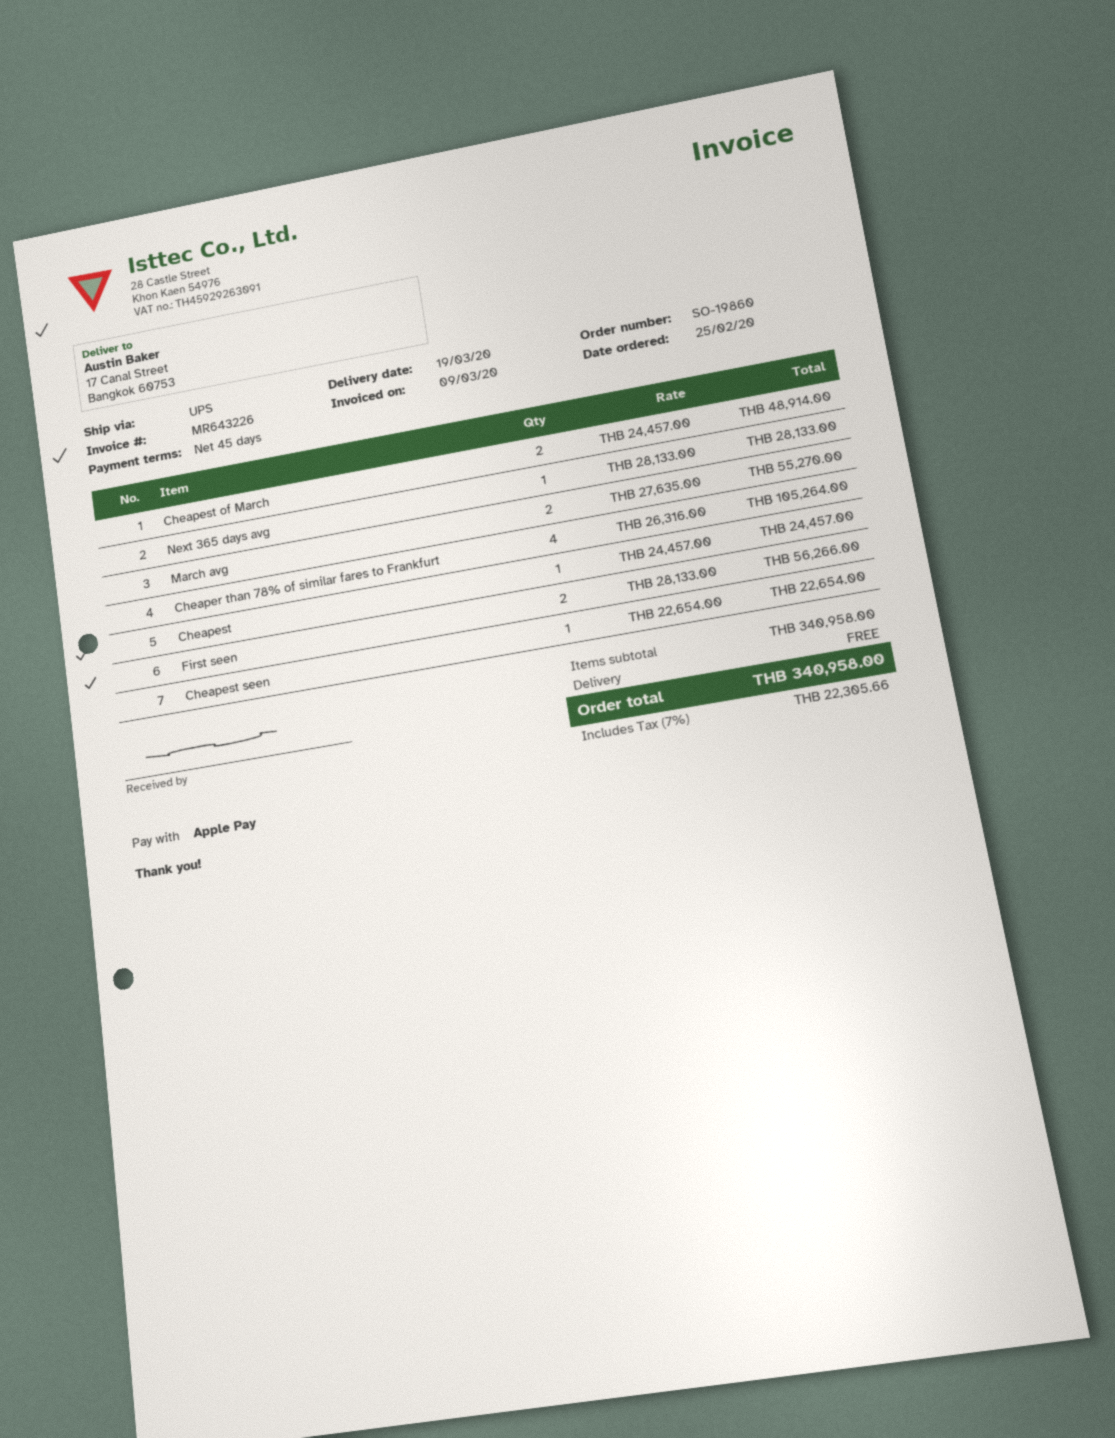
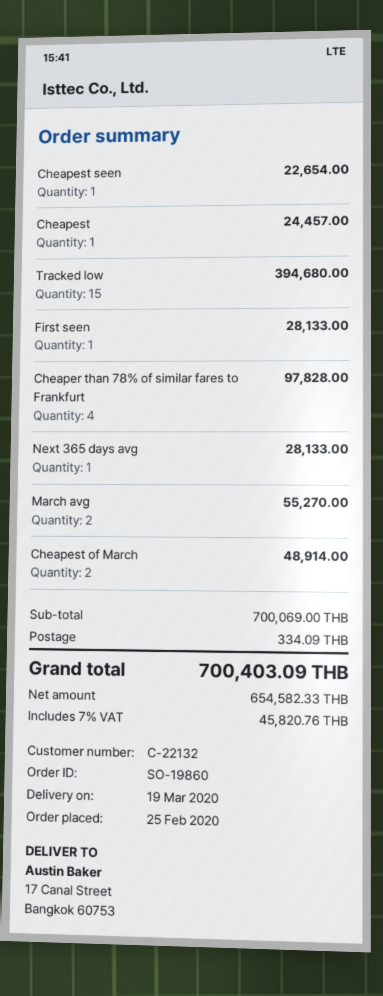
Cheaper than 78% of similar fares to Frankfurt: 4 for 105264.00 -> 4 for 97828.00
First seen: 2 for 56266.00 -> 1 for 28133.00
Tracked low: none -> 15 for 394680.00
subtotal: 340958.00 -> 700069.00
shipping: 0.00 -> 334.09
tax: 7% = 22305.66 -> 7% = 45820.76
total: 340958.00 -> 700403.09

